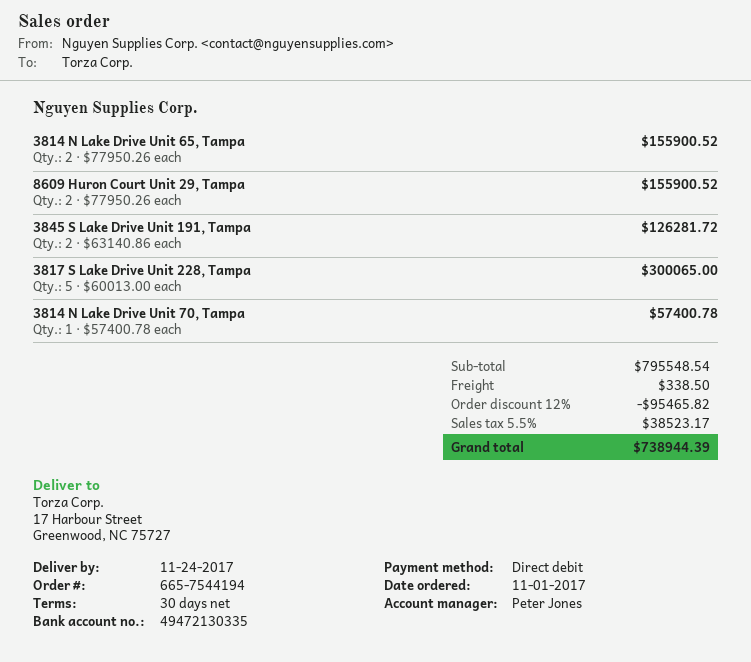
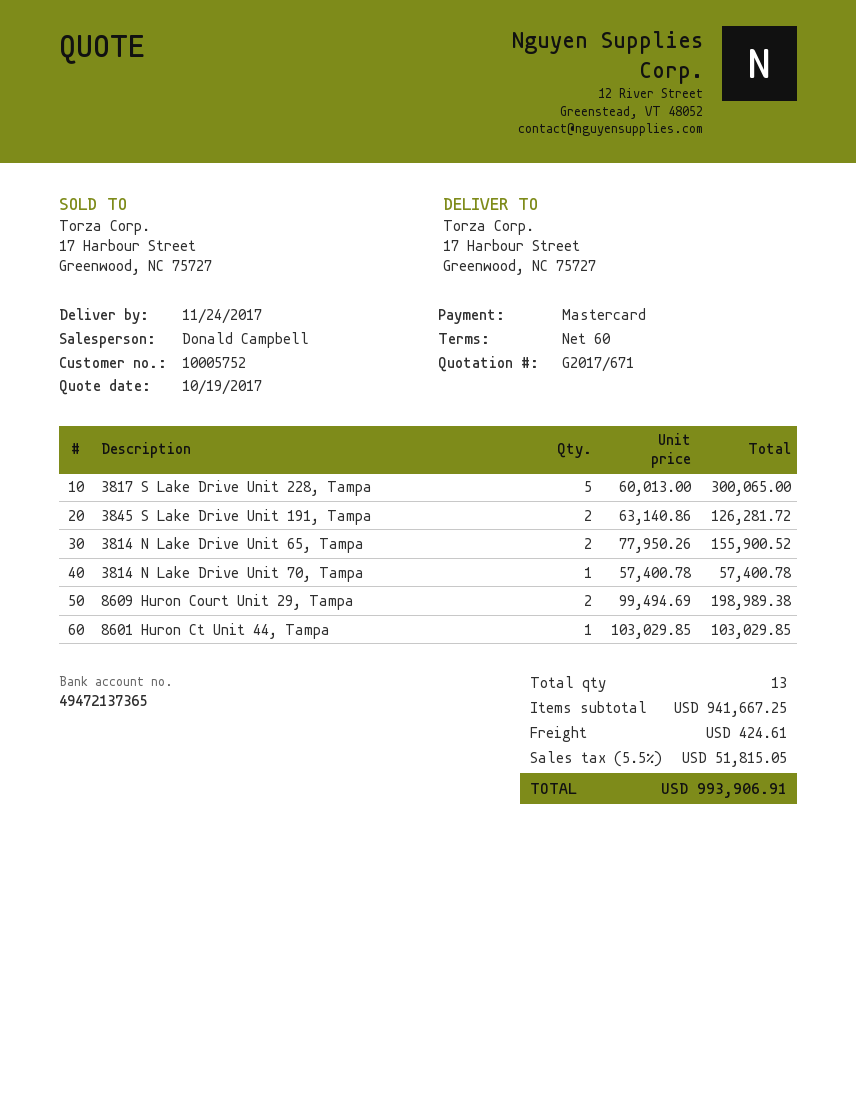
payment terms: 30 days -> 60 days
sales rep: Peter Jones -> Donald Campbell
payment method: direct debit -> Mastercard
bank account: 49472130335 -> 49472137365
8609 Huron Court Unit 29, Tampa: 2 x 77950.26 = 155900.52 -> 2 x 99494.69 = 198989.38
8601 Huron Ct Unit 44, Tampa: none -> 1 x 103029.85 = 103029.85
subtotal: 795548.54 -> 941667.25
discount: 12% = 95465.82 -> none
shipping: 338.50 -> 424.61
tax: 5.5% = 38523.17 -> 5.5% = 51815.05
total: 738944.39 -> 993906.91

